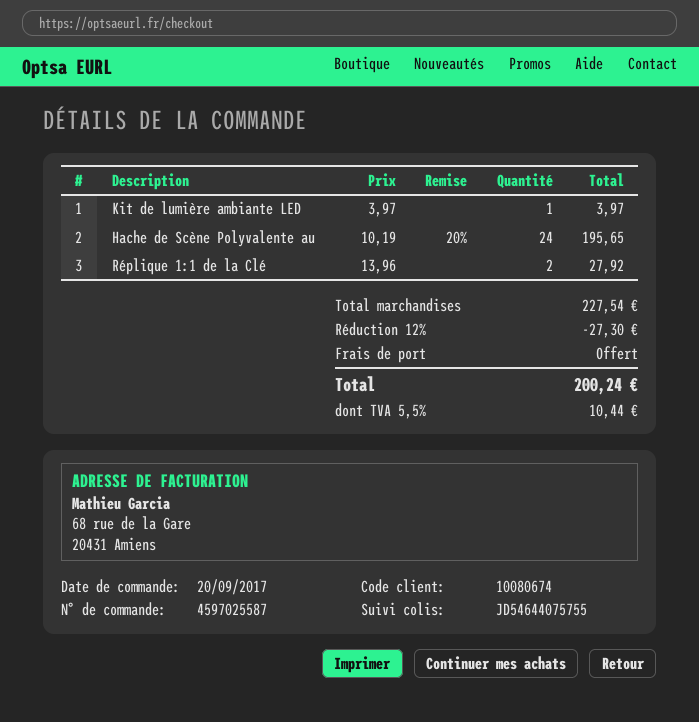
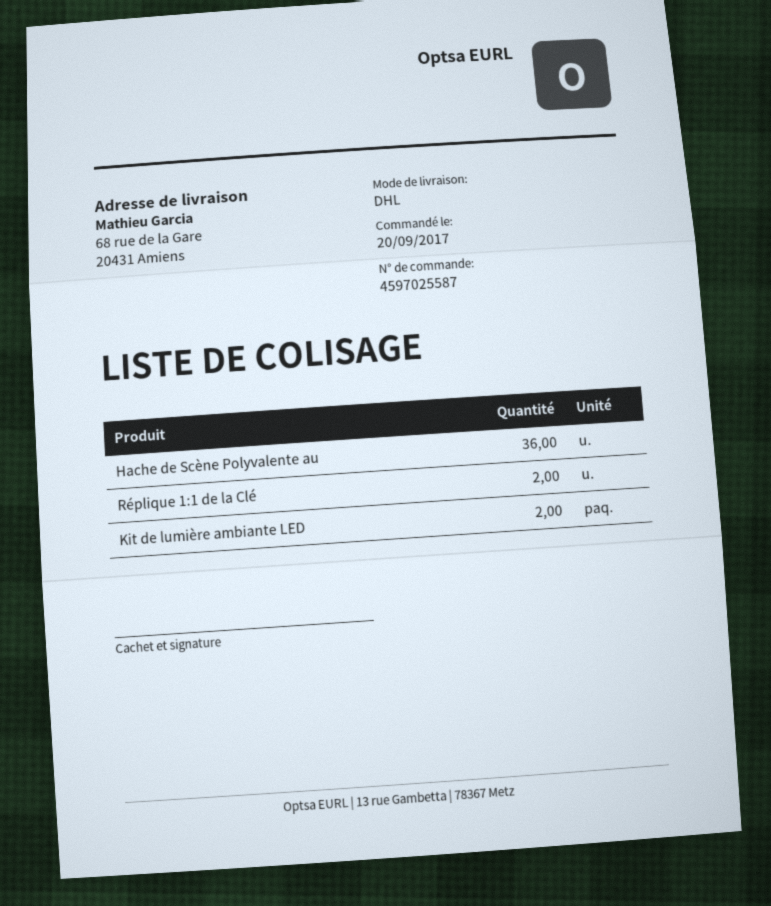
Kit de lumière ambiante LED: 1 -> 2
Hache de Scène Polyvalente au: 24 -> 36

